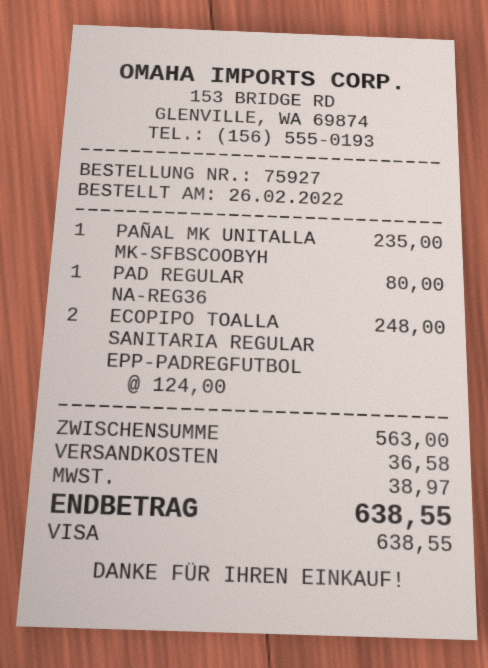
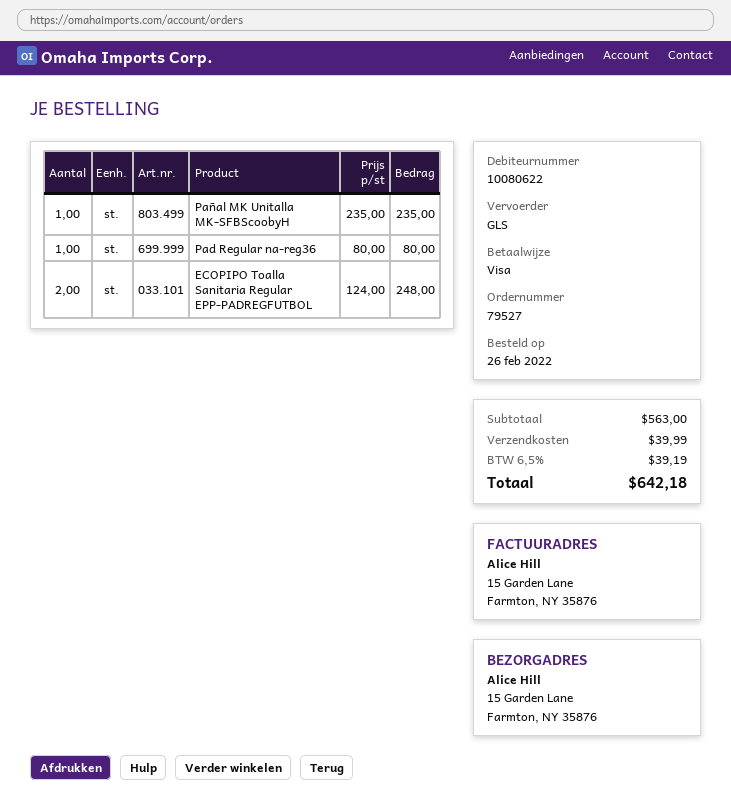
order number: 75927 -> 79527
shipping: 36.58 -> 39.99
tax: 38.97 -> 39.19
total: 638.55 -> 642.18

